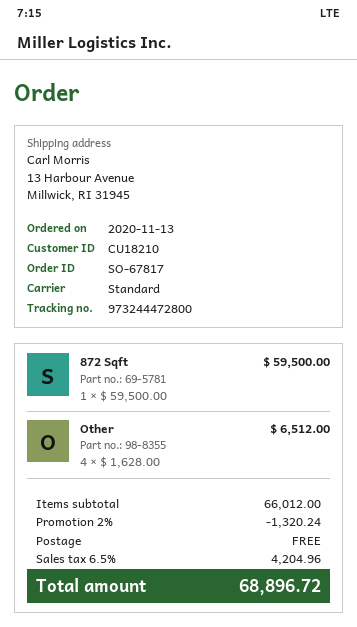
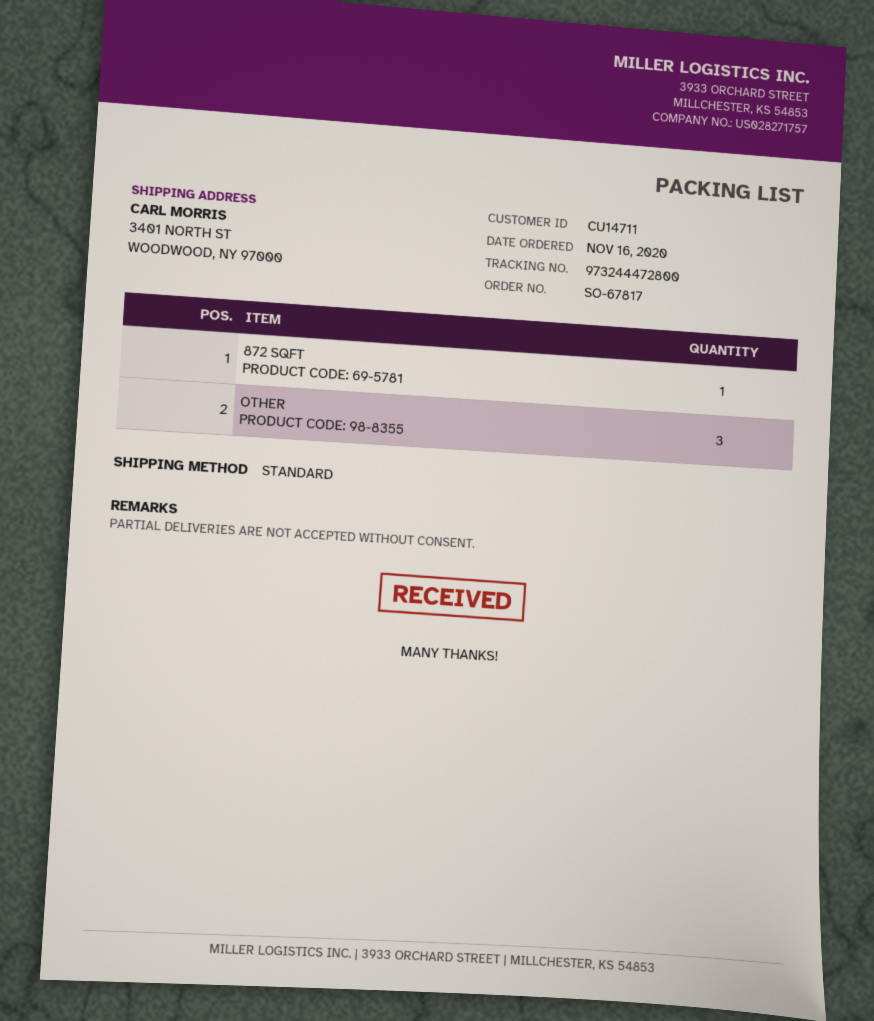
order date: 2020-11-13 -> 2020-11-16
customer number: CU18210 -> CU14711
ship to: 13 Harbour Avenue, Millwick, RI 31945 -> 3401 NORTH ST, WOODWOOD, NY 97000
Other: 4 -> 3

